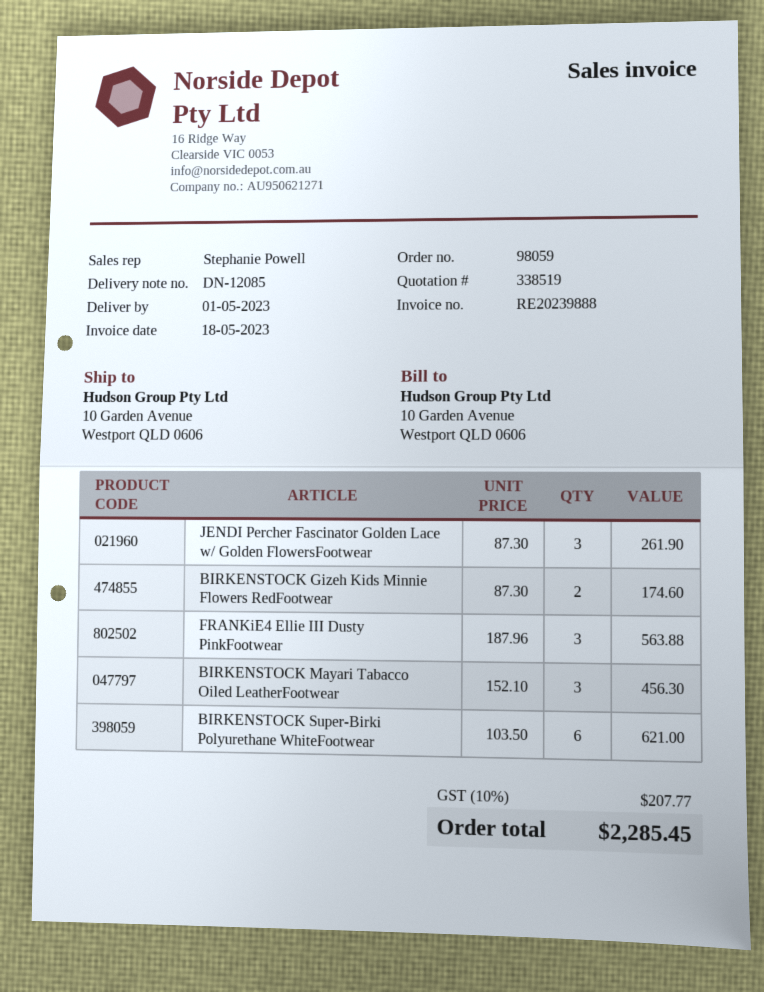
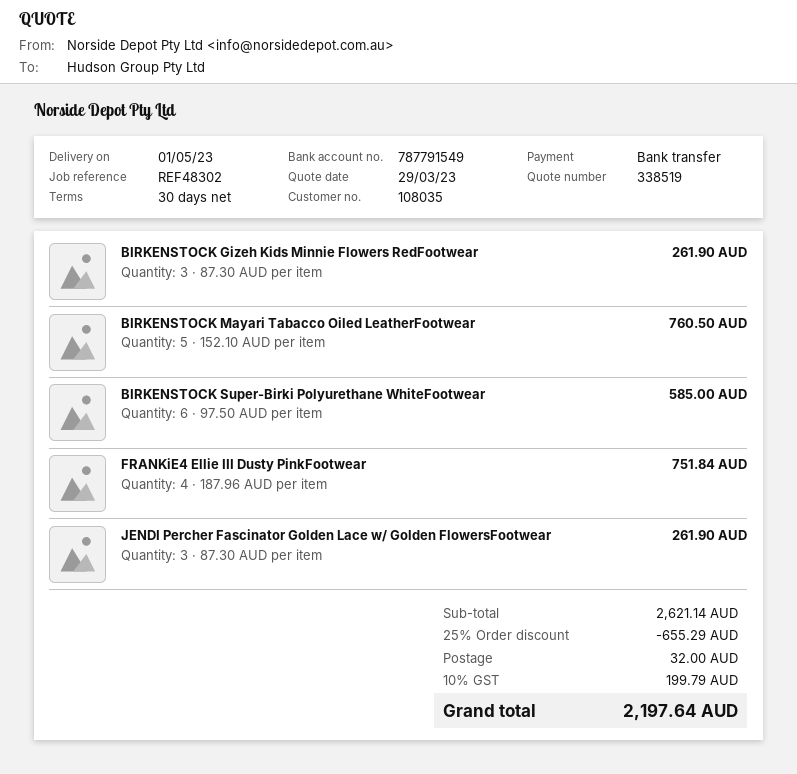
BIRKENSTOCK Gizeh Kids Minnie Flowers RedFootwear: 2 x 87.30 = 174.60 -> 3 x 87.30 = 261.90
FRANKiE4 Ellie III Dusty PinkFootwear: 3 x 187.96 = 563.88 -> 4 x 187.96 = 751.84
BIRKENSTOCK Mayari Tabacco Oiled LeatherFootwear: 3 x 152.10 = 456.30 -> 5 x 152.10 = 760.50
BIRKENSTOCK Super-Birki Polyurethane WhiteFootwear: 6 x 103.50 = 621.00 -> 6 x 97.50 = 585.00
discount: none -> 25% = 655.29
shipping: none -> 32.00
tax: 10% = 207.77 -> 10% = 199.79
total: 2285.45 -> 2197.64

